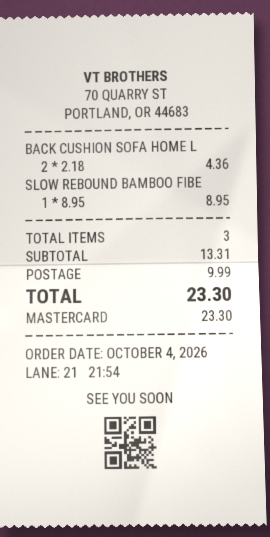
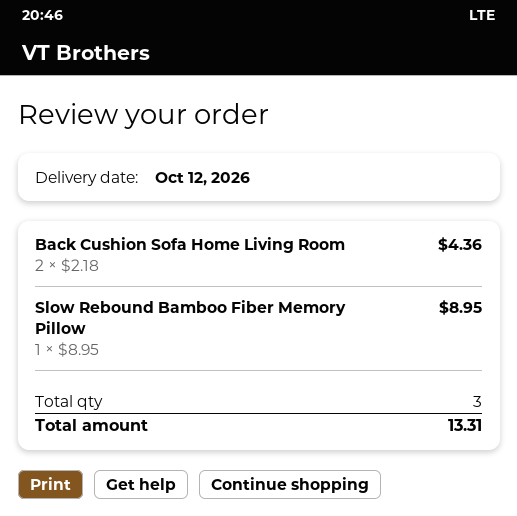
shipping: 9.99 -> none
total: 23.30 -> 13.31

